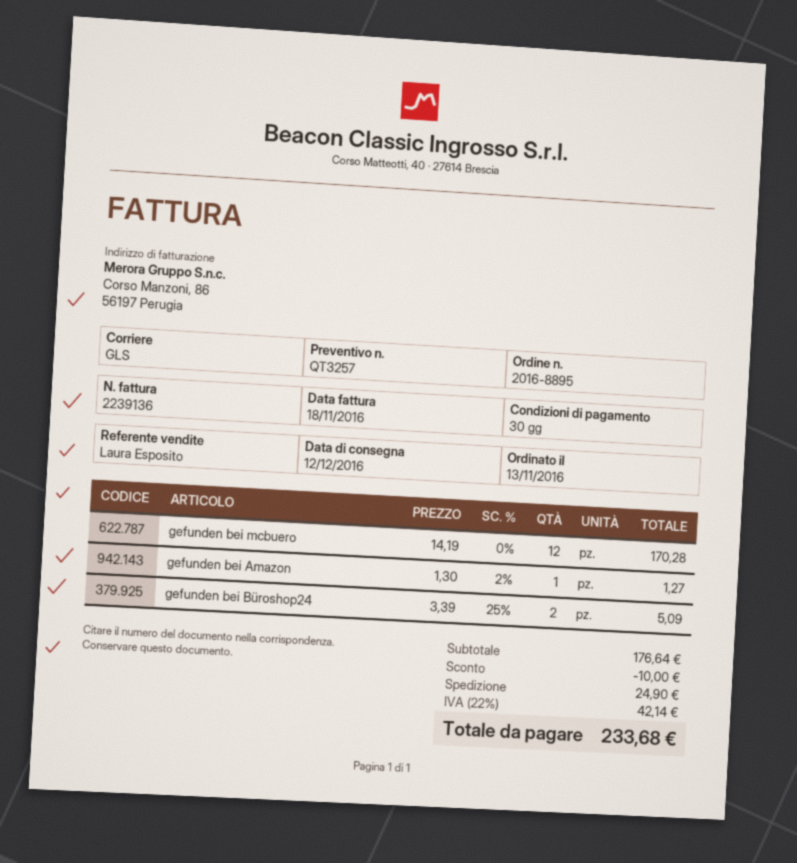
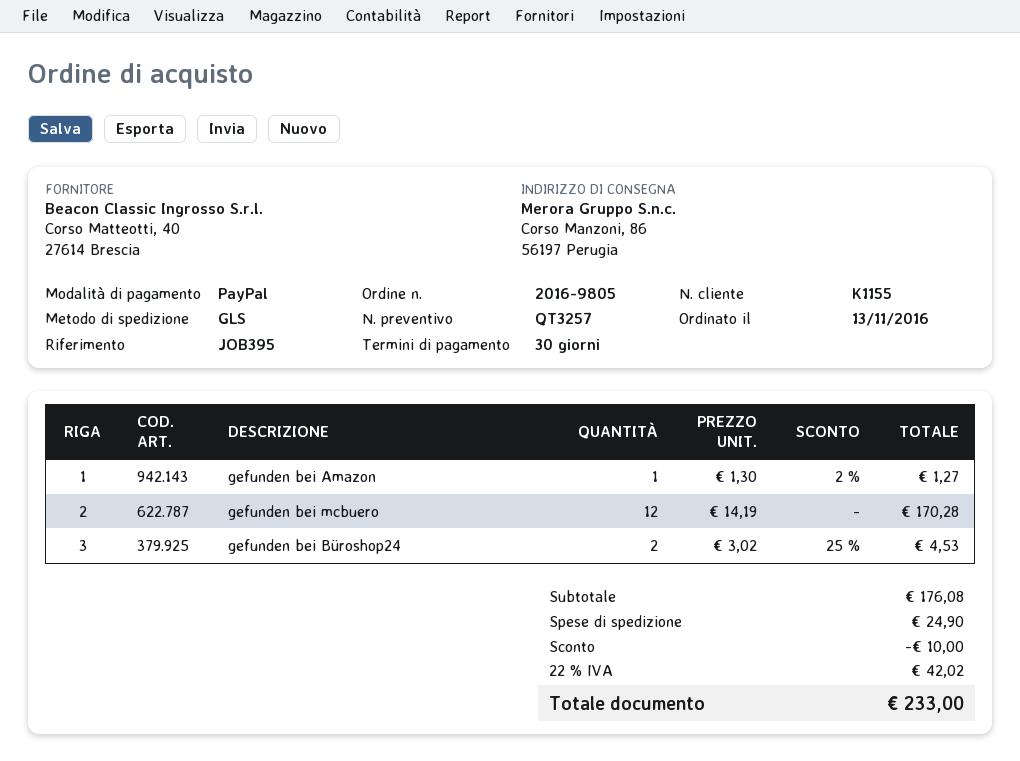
order number: 2016-8895 -> 2016-9805
gefunden bei Büroshop24: 2 x 3.39 - 25% = 5.09 -> 2 x 3.02 - 25% = 4.53
subtotal: 176.64 -> 176.08
tax: 22% = 42.14 -> 22% = 42.02
total: 233.68 -> 233.00

